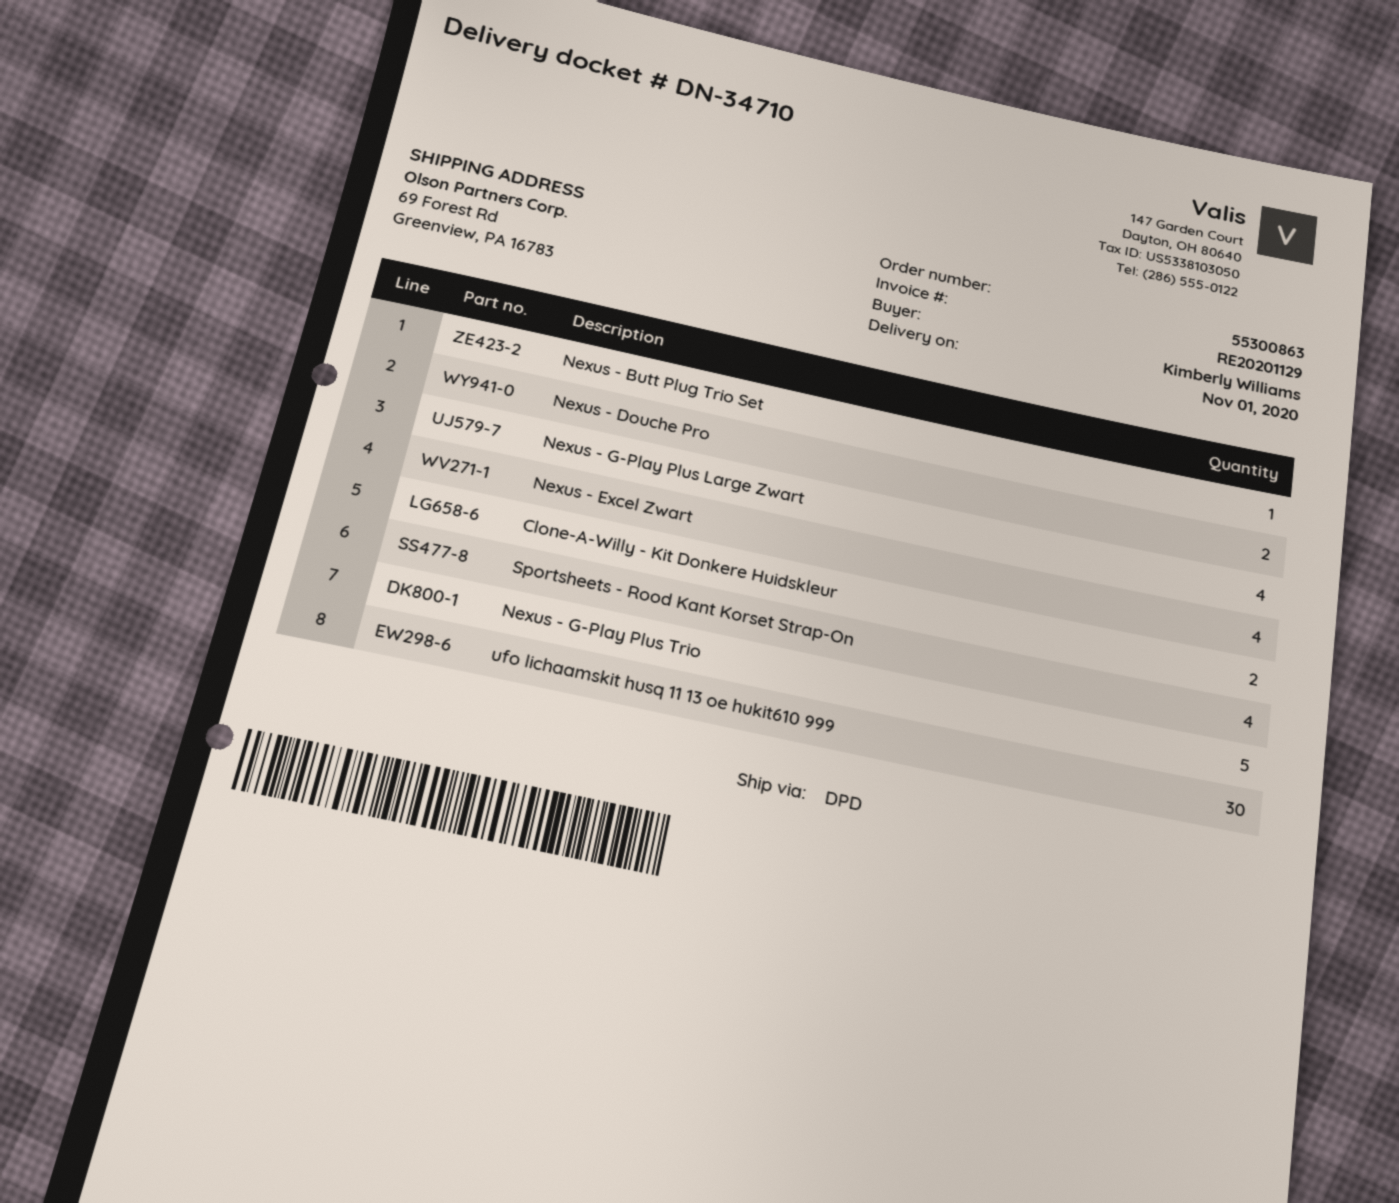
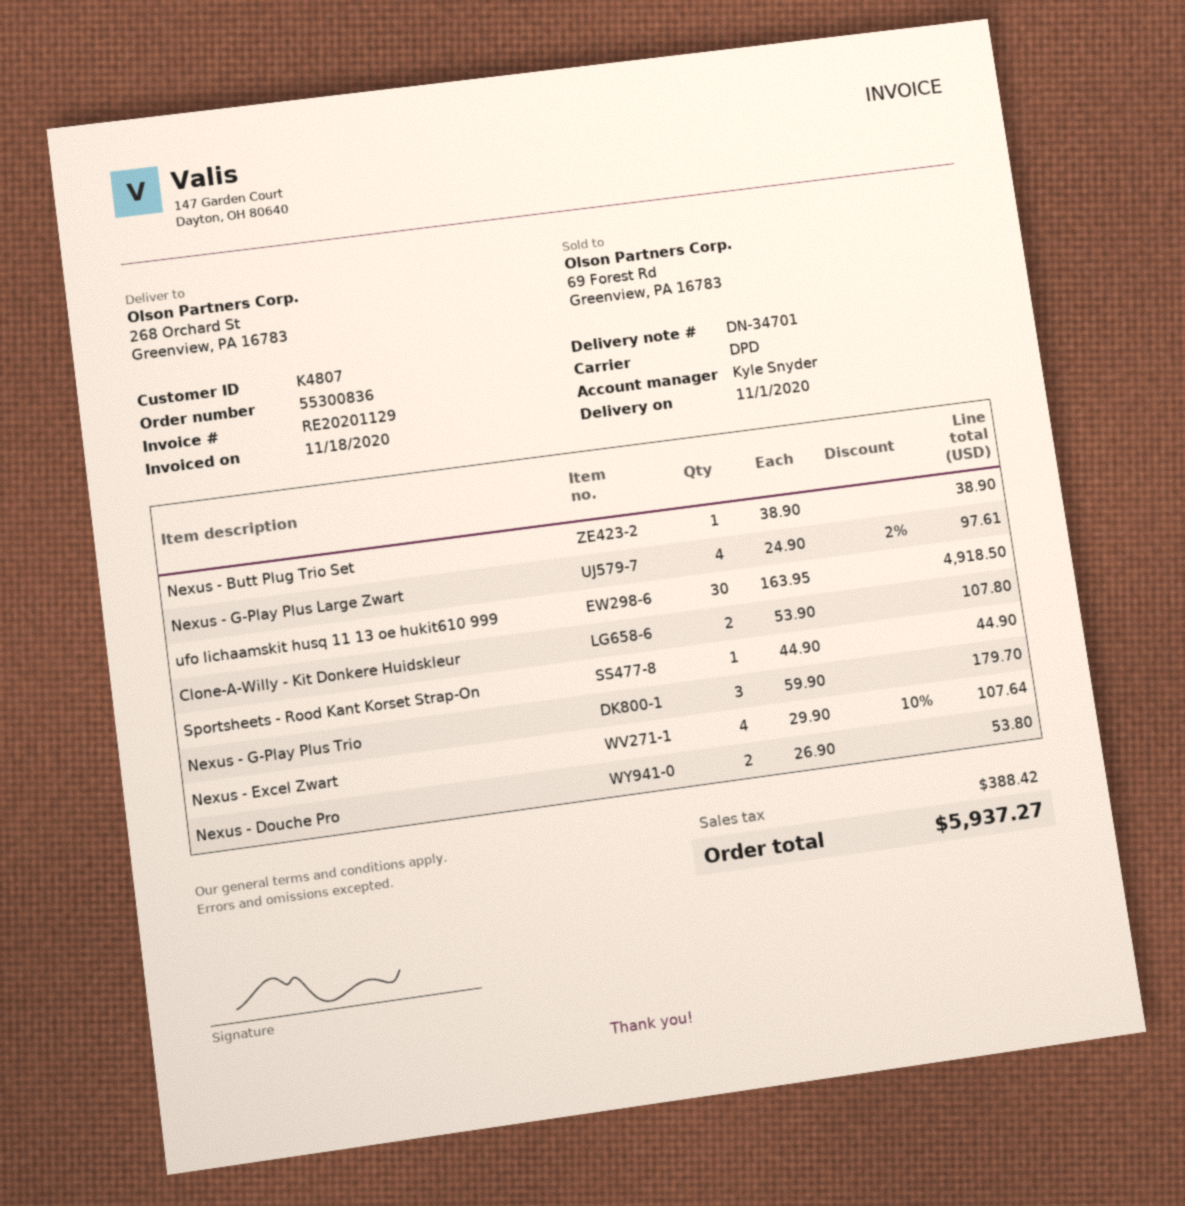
order number: 55300863 -> 55300836
delivery note number: DN-34710 -> DN-34701
ship to: 69 Forest Rd, Greenview, PA 16783 -> 268 Orchard St, Greenview, PA 16783
Sportsheets - Rood Kant Korset Strap-On: 4 -> 1
Nexus - G-Play Plus Trio: 5 -> 3

